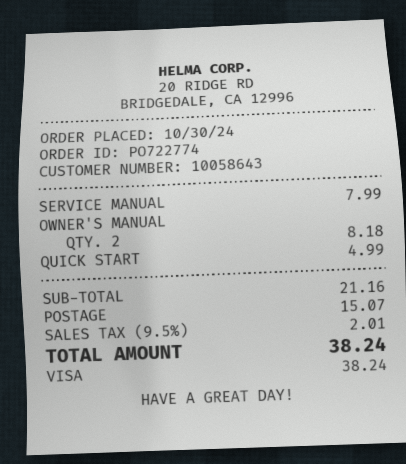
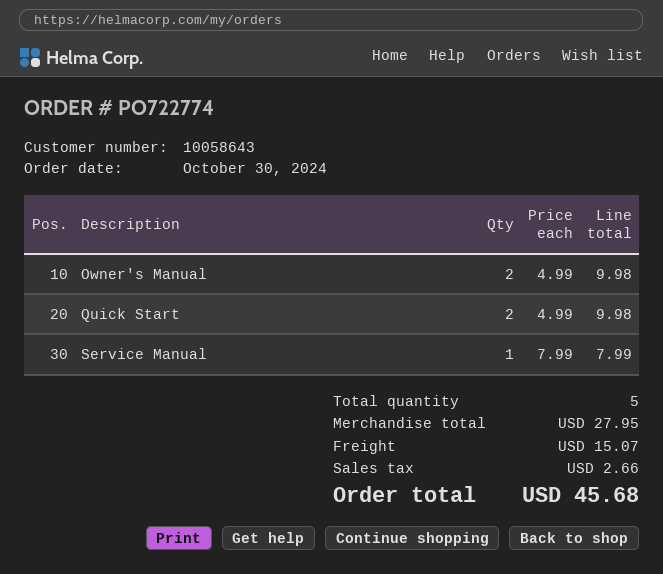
OWNER'S MANUAL: 2 for 8.18 -> 2 for 9.98
QUICK START: 1 for 4.99 -> 2 for 9.98
subtotal: 21.16 -> 27.95
tax: 2.01 -> 2.66
total: 38.24 -> 45.68

